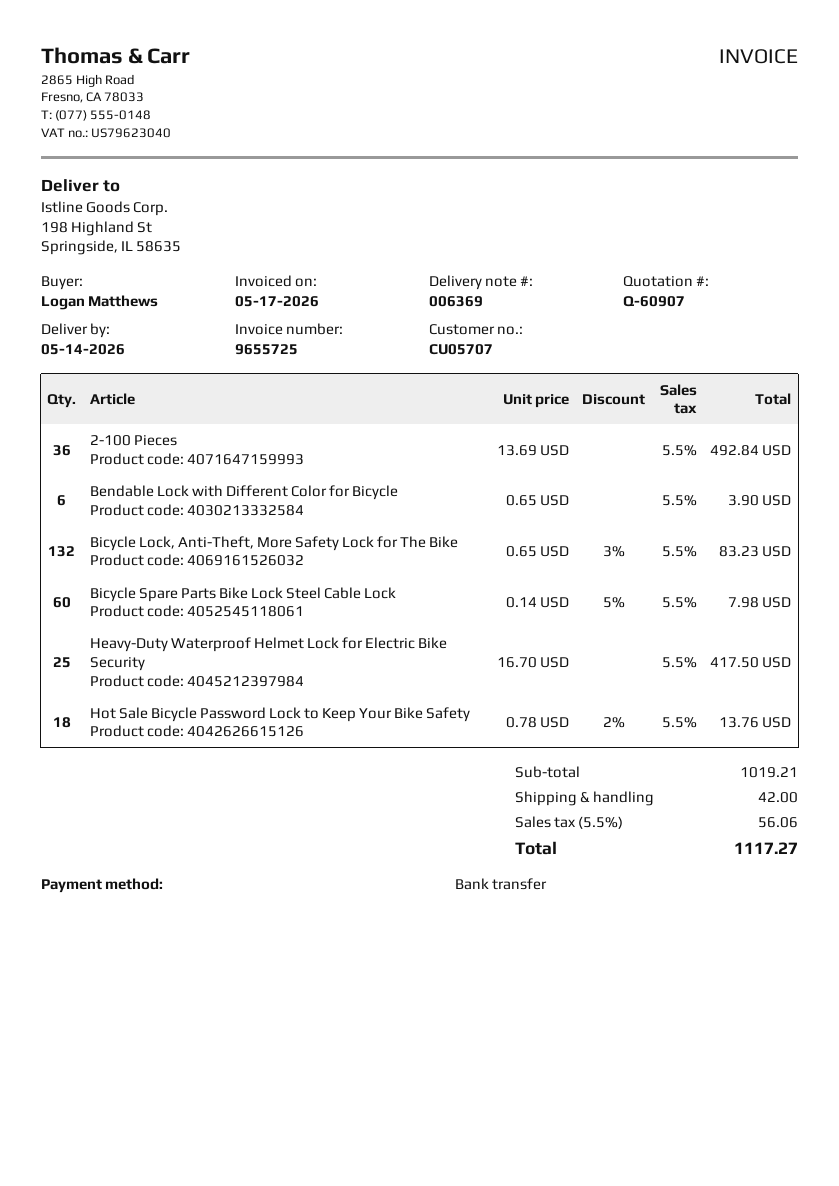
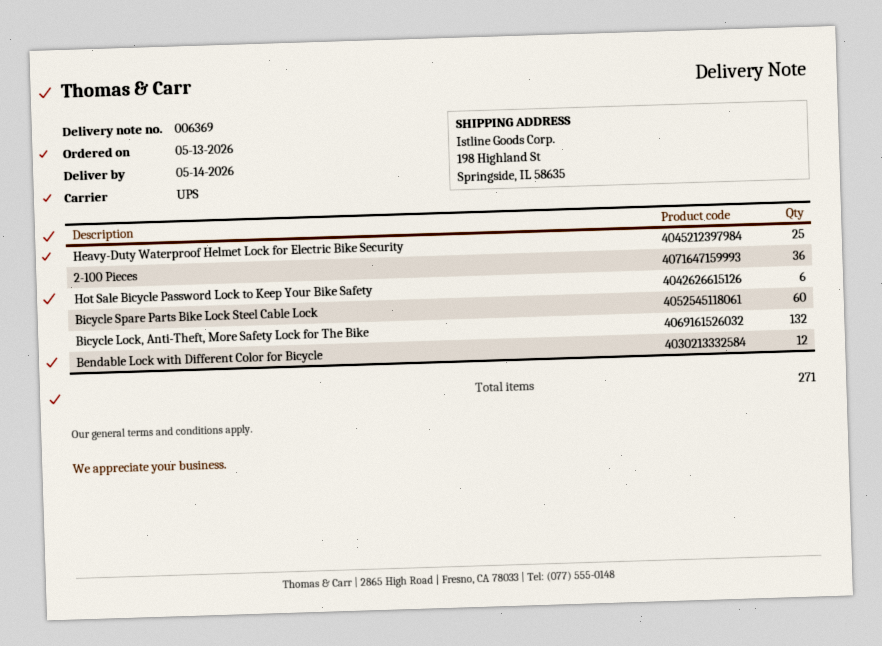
Bendable Lock with Different Color for Bicycle: 6 -> 12
Hot Sale Bicycle Password Lock to Keep Your Bike Safety: 18 -> 6

